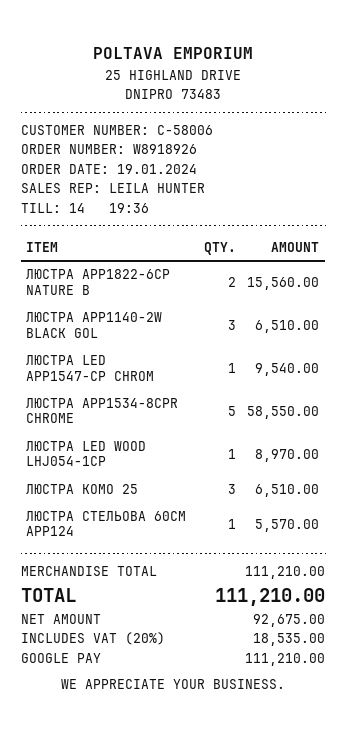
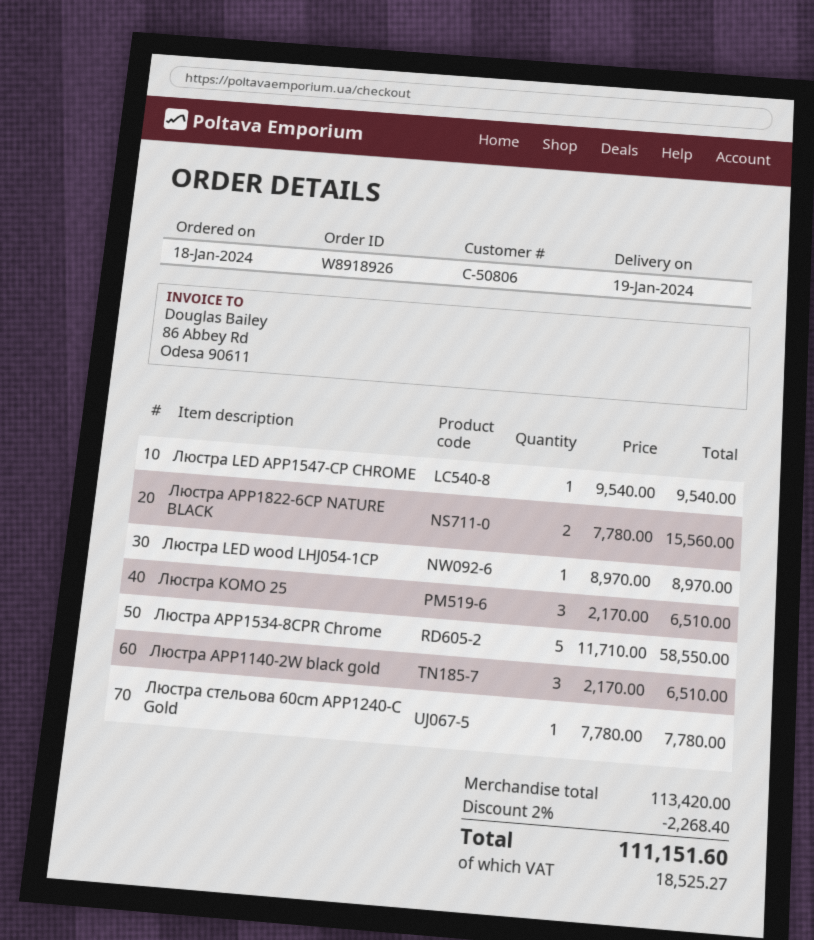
order date: 2024-01-19 -> 2024-01-18
customer number: C-58006 -> C-50806
ЛЮСТРА СТЕЛЬОВА 60CM APP124: 1 for 5570.00 -> 1 for 7780.00
subtotal: 111210.00 -> 113420.00
discount: none -> 2% = 2268.40
tax: 18535.00 -> 18525.27
total: 111210.00 -> 111151.60

